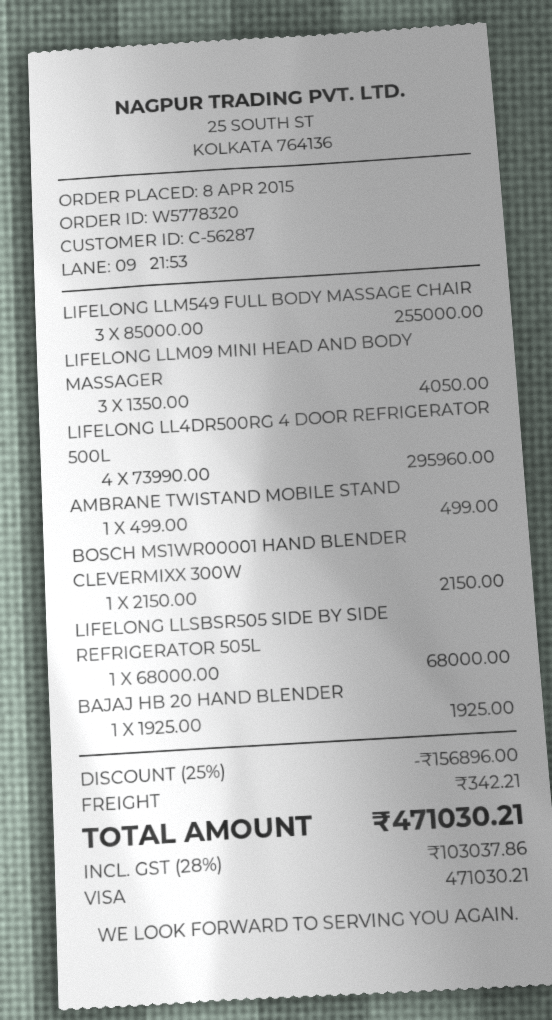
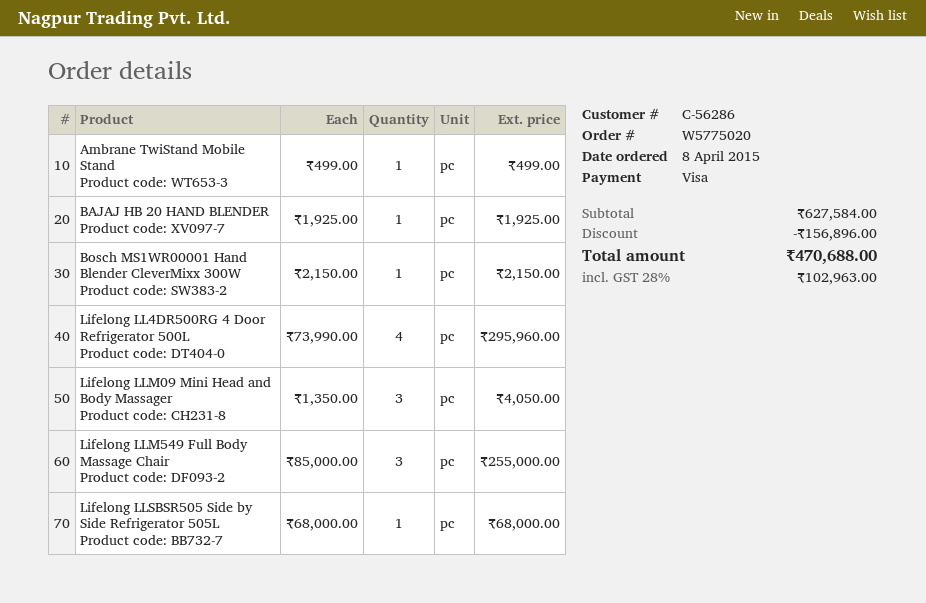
order number: W5778320 -> W5775020
customer number: C-56287 -> C-56286
shipping: 342.21 -> none
tax: 28% = 103037.86 -> 28% = 102963.00
total: 471030.21 -> 470688.00

